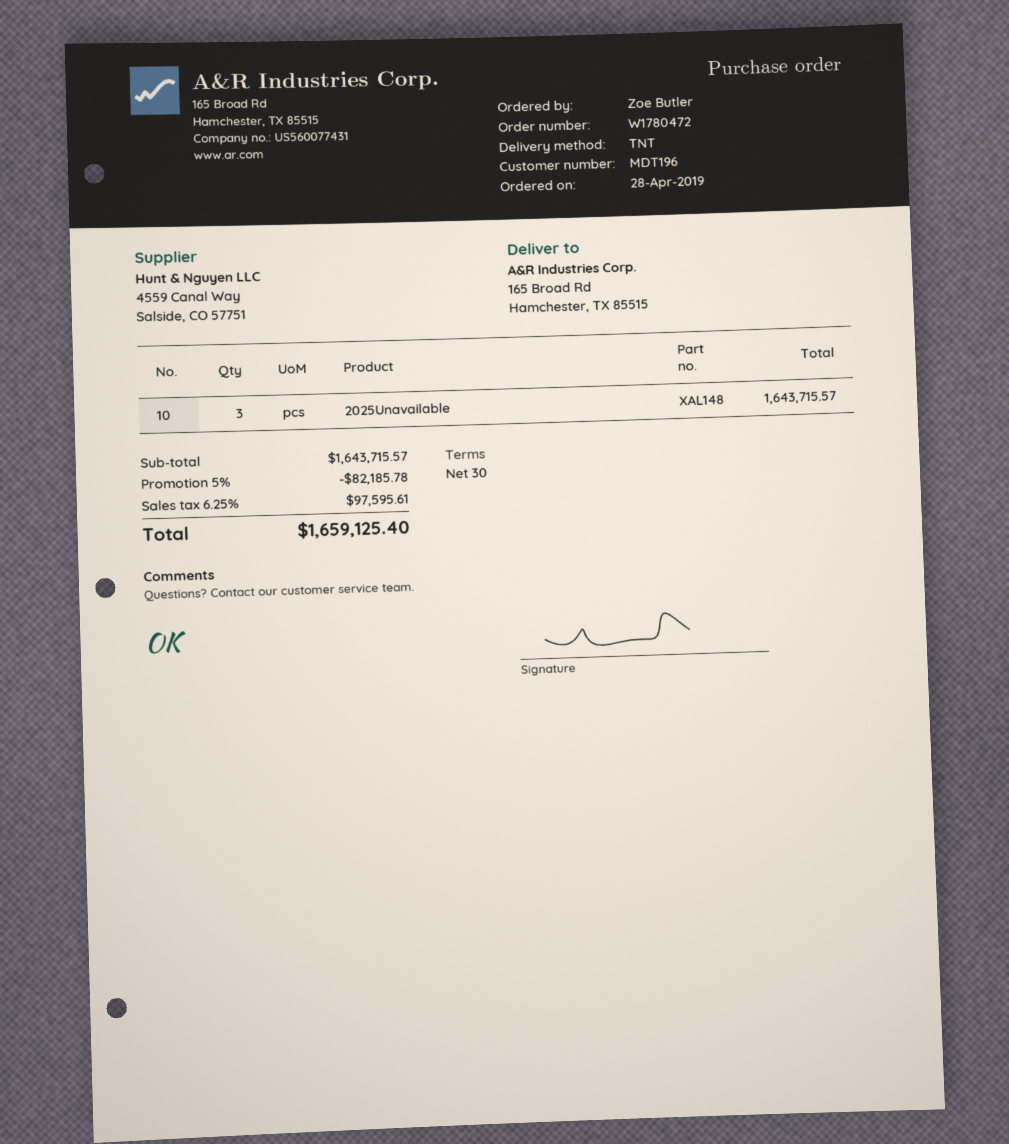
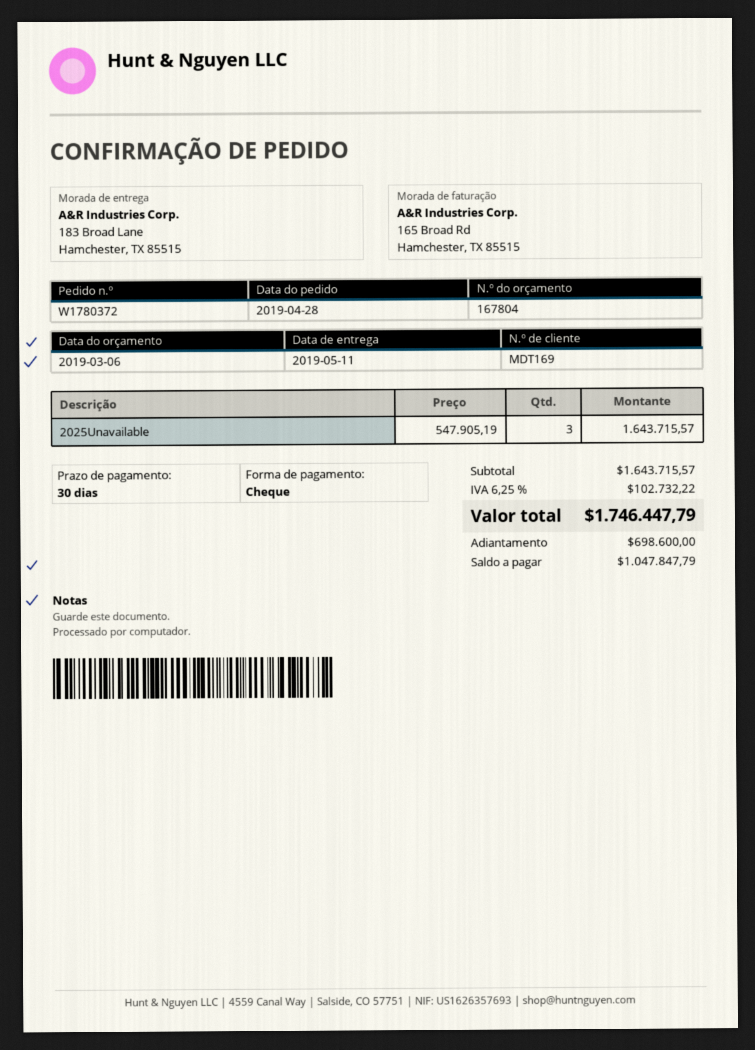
order number: W1780472 -> W1780372
customer number: MDT196 -> MDT169
ship to: 165 Broad Rd, Hamchester, TX 85515 -> 183 Broad Lane, Hamchester, TX 85515
discount: 5% = 82185.78 -> none
tax: 6.25% = 97595.61 -> 6.25% = 102732.22
total: 1659125.40 -> 1746447.79

